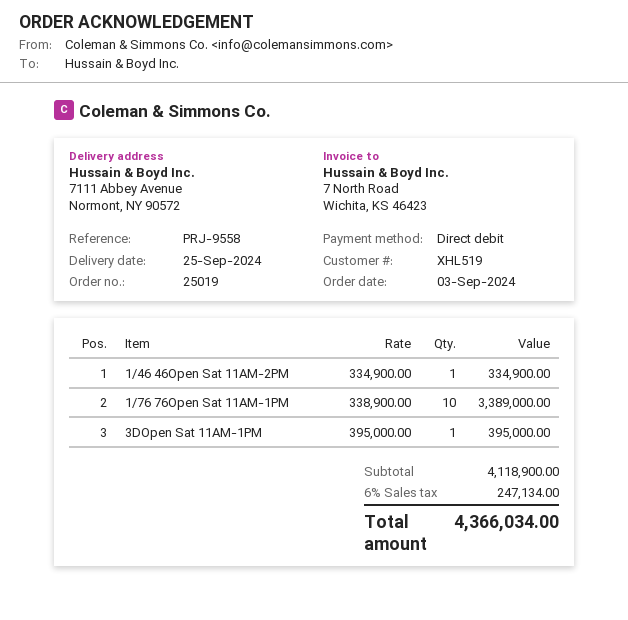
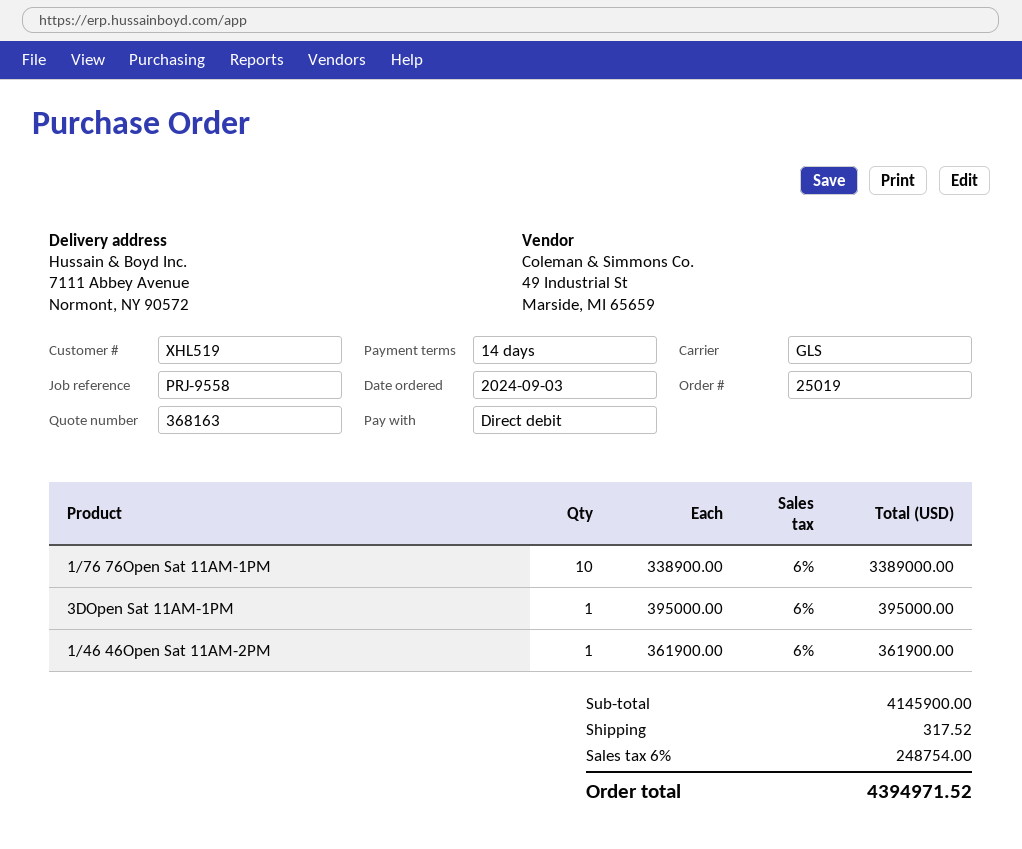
1/46 46Open Sat 11AM-2PM: 1 x 334900.00 = 334900.00 -> 1 x 361900.00 = 361900.00
subtotal: 4118900.00 -> 4145900.00
shipping: none -> 317.52
tax: 6% = 247134.00 -> 6% = 248754.00
total: 4366034.00 -> 4394971.52

